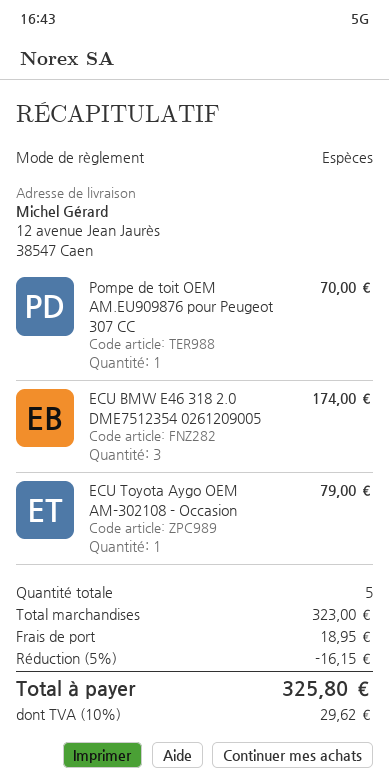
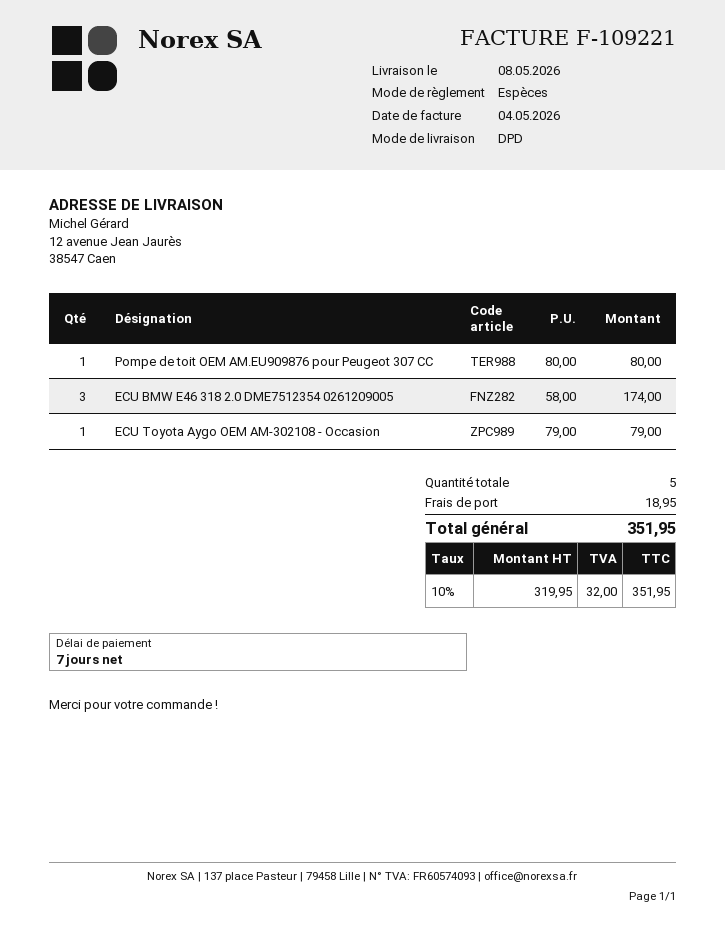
Pompe de toit OEM AM.EU909876 pour Peugeot 307 CC: 1 for 70.00 -> 1 for 80.00
discount: 5% = 16.15 -> none
tax: 10% = 29.62 -> 10% = 32.00
total: 325.80 -> 351.95

